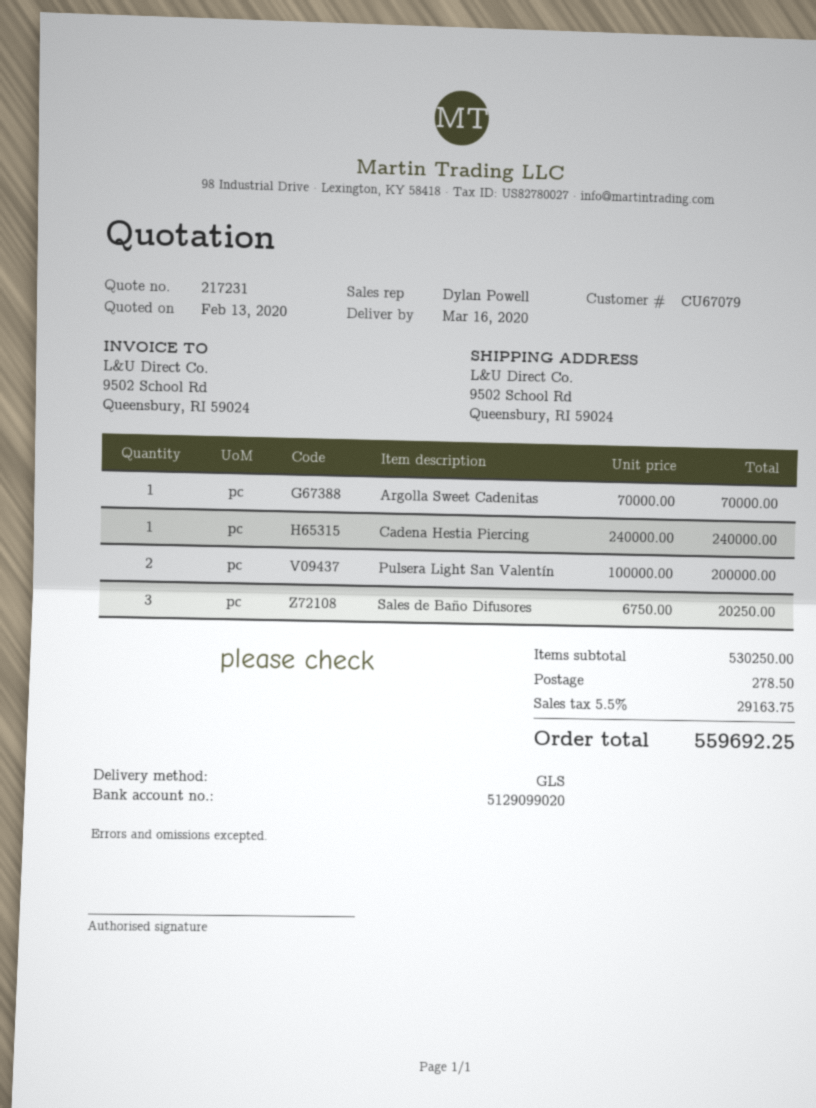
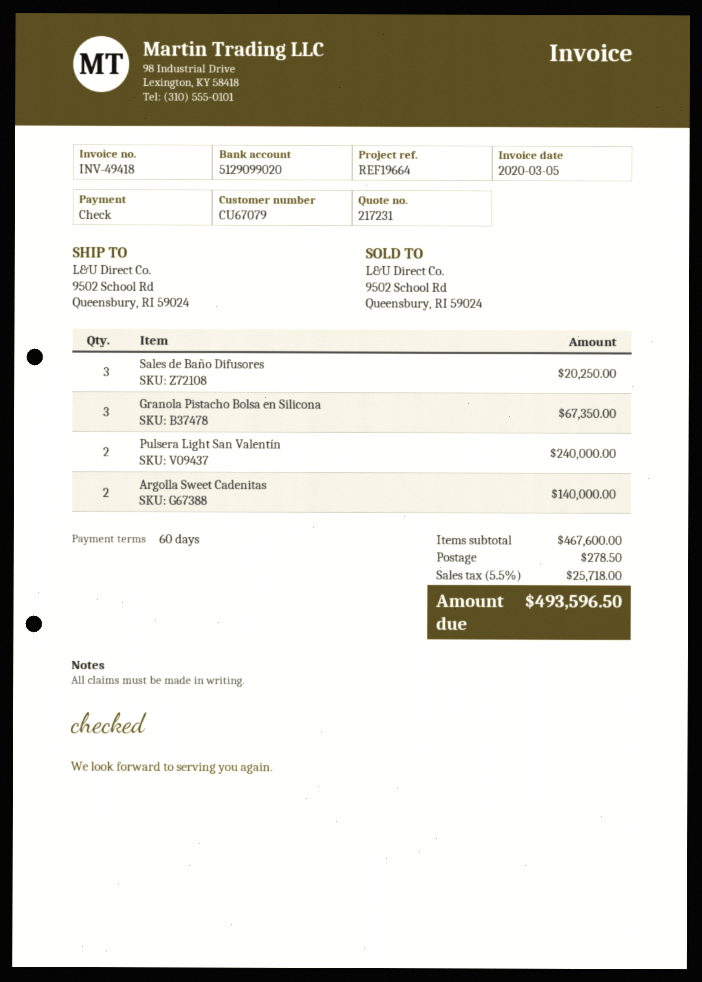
Argolla Sweet Cadenitas: 1 for 70000.00 -> 2 for 140000.00
Cadena Hestia Piercing: 1 for 240000.00 -> none
Pulsera Light San Valentín: 2 for 200000.00 -> 2 for 240000.00
Granola Pistacho Bolsa en Silicona: none -> 3 for 67350.00
subtotal: 530250.00 -> 467600.00
tax: 5.5% = 29163.75 -> 5.5% = 25718.00
total: 559692.25 -> 493596.50

